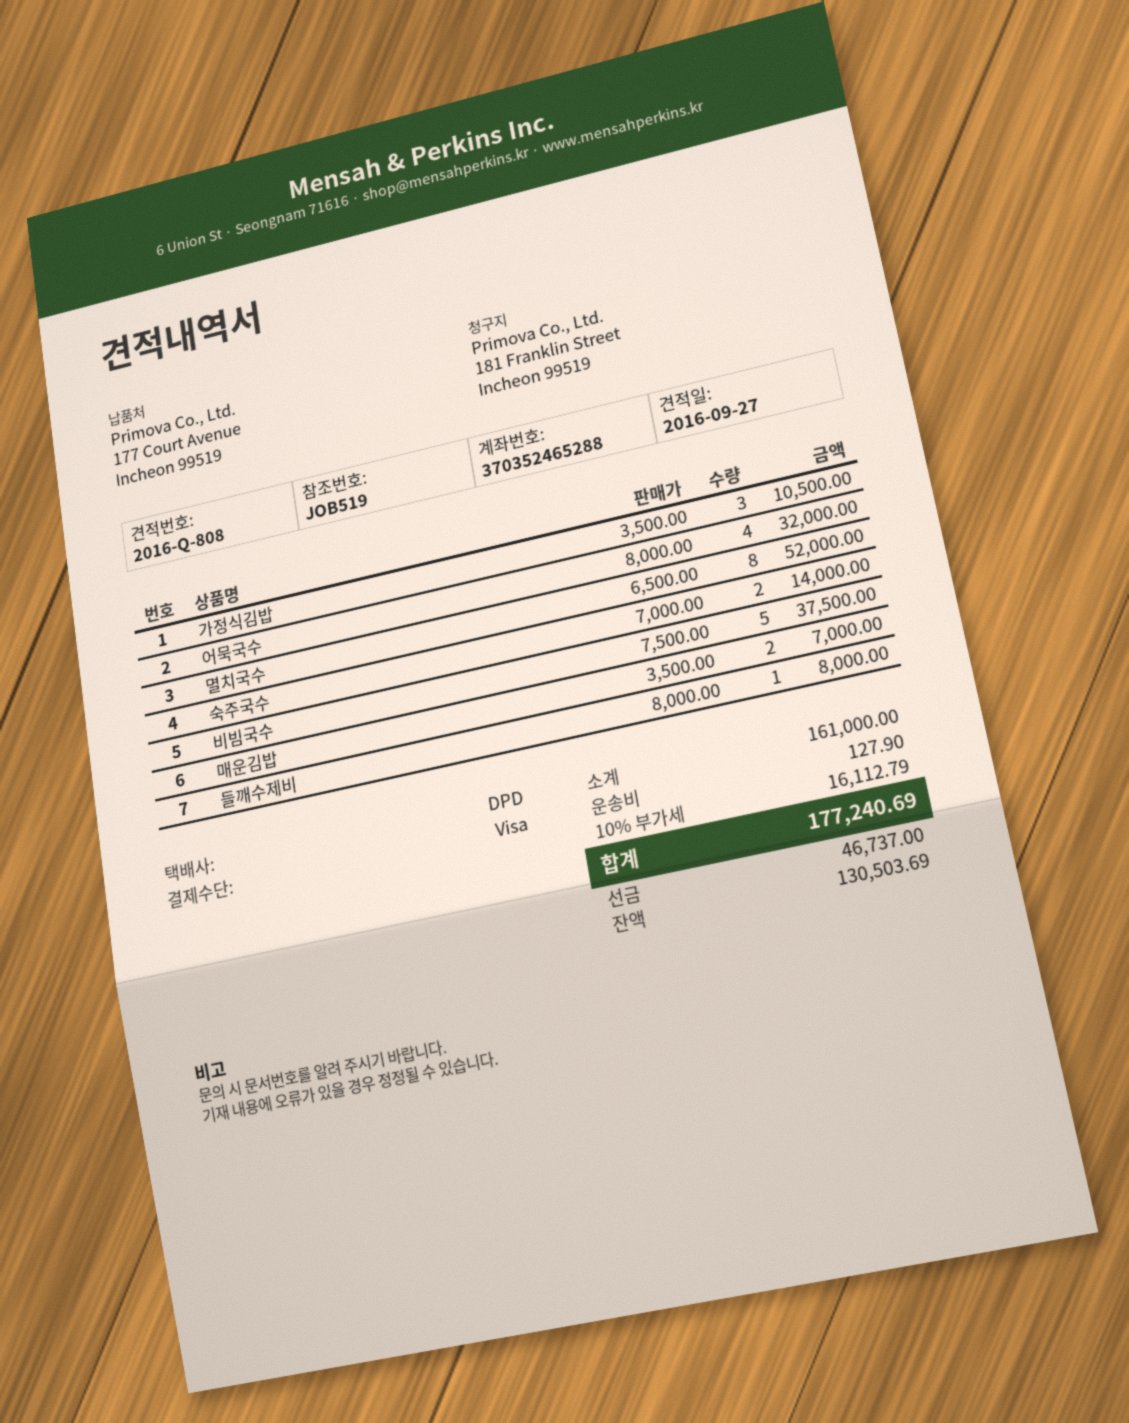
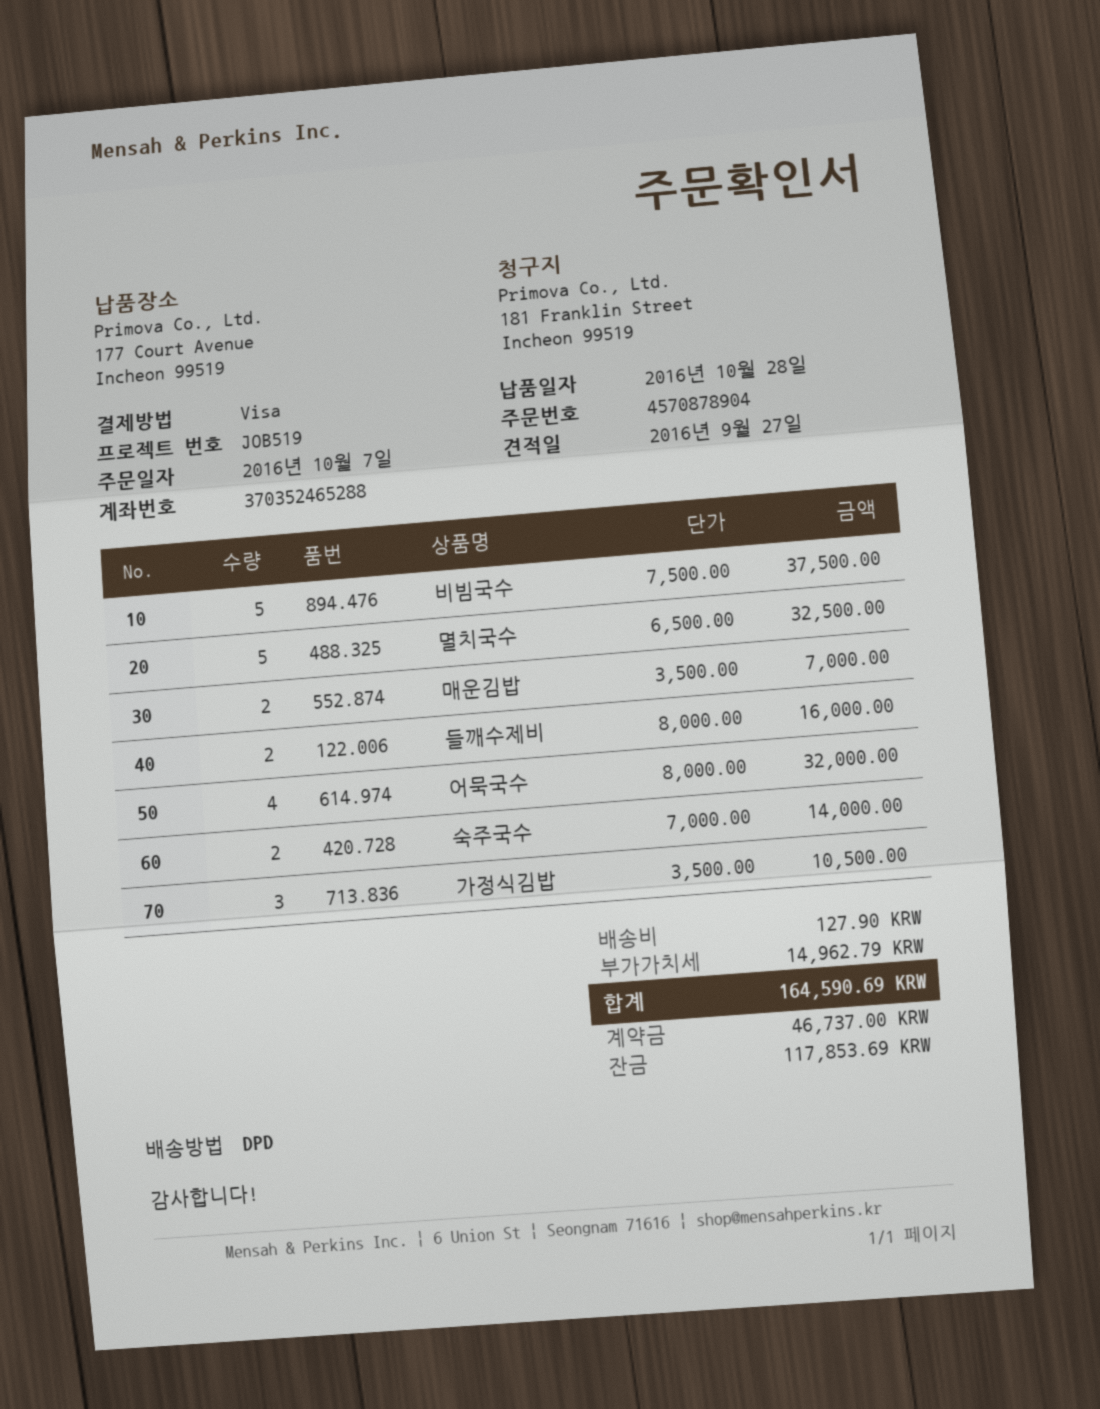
멸치국수: 8 x 6500.00 = 52000.00 -> 5 x 6500.00 = 32500.00
들깨수제비: 1 x 8000.00 = 8000.00 -> 2 x 8000.00 = 16000.00
tax: 16112.79 -> 14962.79
total: 177240.69 -> 164590.69
balance: 130503.69 -> 117853.69

